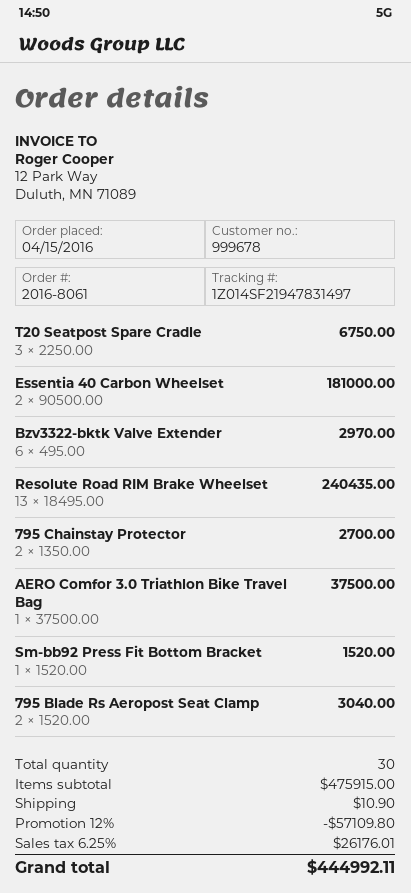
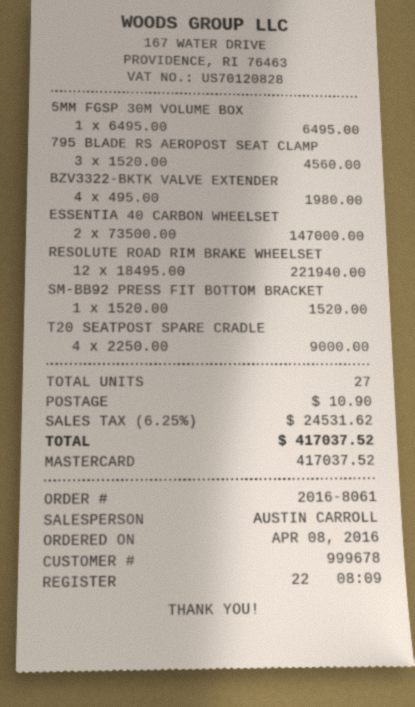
order date: 2016-04-15 -> 2016-04-08
T20 Seatpost Spare Cradle: 3 x 2250.00 = 6750.00 -> 4 x 2250.00 = 9000.00
Essentia 40 Carbon Wheelset: 2 x 90500.00 = 181000.00 -> 2 x 73500.00 = 147000.00
Bzv3322-bktk Valve Extender: 6 x 495.00 = 2970.00 -> 4 x 495.00 = 1980.00
Resolute Road RIM Brake Wheelset: 13 x 18495.00 = 240435.00 -> 12 x 18495.00 = 221940.00
795 Chainstay Protector: 2 x 1350.00 = 2700.00 -> none
AERO Comfor 3.0 Triathlon Bike Travel Bag: 1 x 37500.00 = 37500.00 -> none
795 Blade Rs Aeropost Seat Clamp: 2 x 1520.00 = 3040.00 -> 3 x 1520.00 = 4560.00
5MM FGSP 30M VOLUME BOX: none -> 1 x 6495.00 = 6495.00
total quantity: 30 -> 27
discount: 12% = 57109.80 -> none
tax: 6.25% = 26176.01 -> 6.25% = 24531.62
total: 444992.11 -> 417037.52

